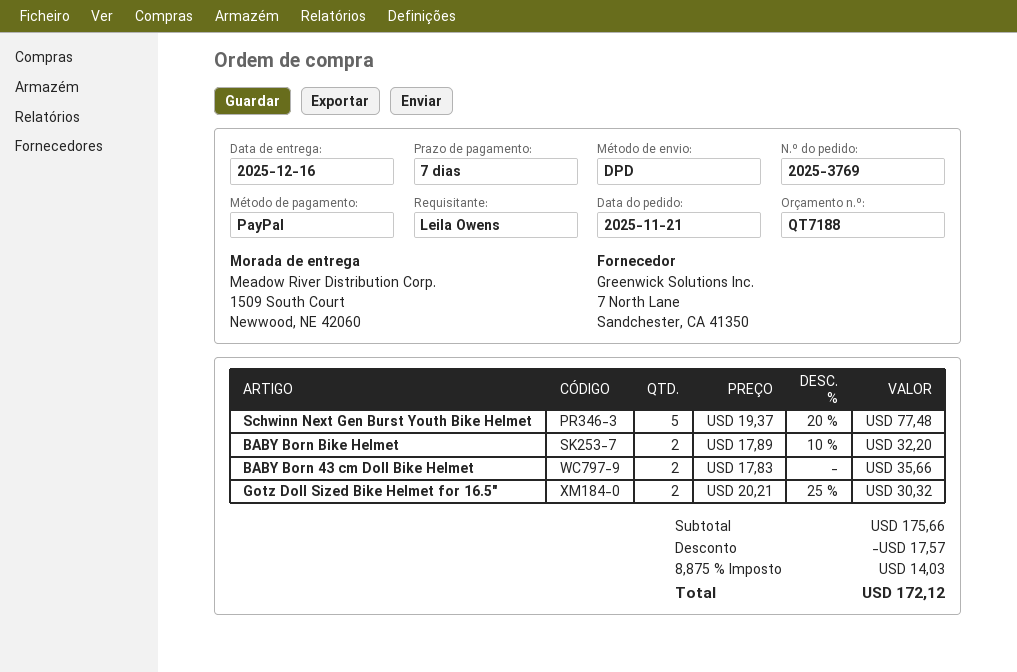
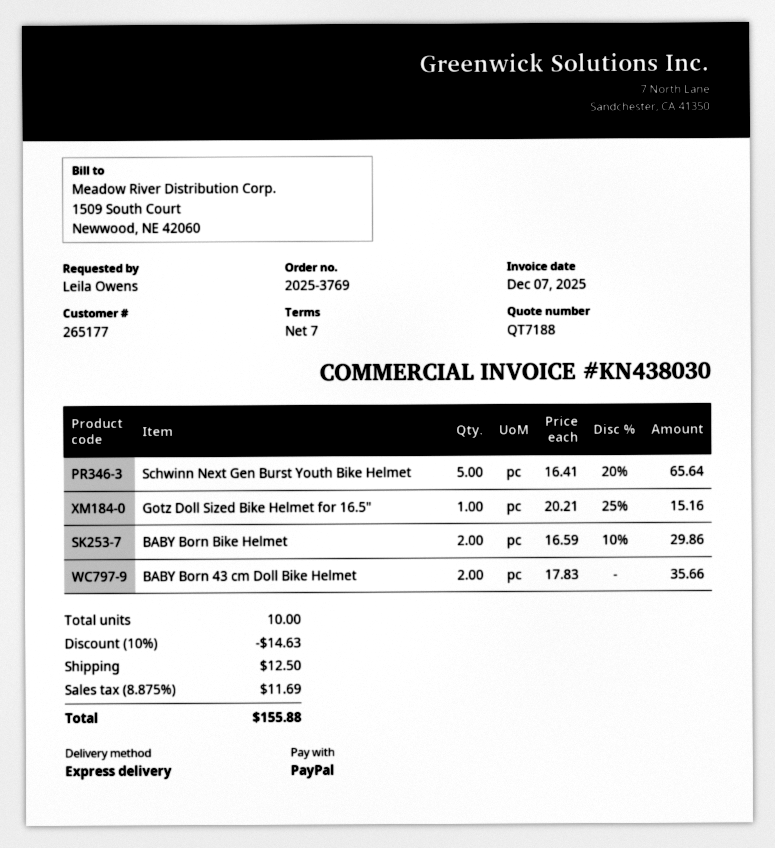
shipping method: DPD -> express
Schwinn Next Gen Burst Youth Bike Helmet: 5 x 19.37 - 20% = 77.48 -> 5 x 16.41 - 20% = 65.64
BABY Born Bike Helmet: 2 x 17.89 - 10% = 32.20 -> 2 x 16.59 - 10% = 29.86
Gotz Doll Sized Bike Helmet for 16.5": 2 x 20.21 - 25% = 30.32 -> 1 x 20.21 - 25% = 15.16
discount: 17.57 -> 14.63
shipping: none -> 12.50
tax: 8.875% = 14.03 -> 8.875% = 11.69
total: 172.12 -> 155.88

